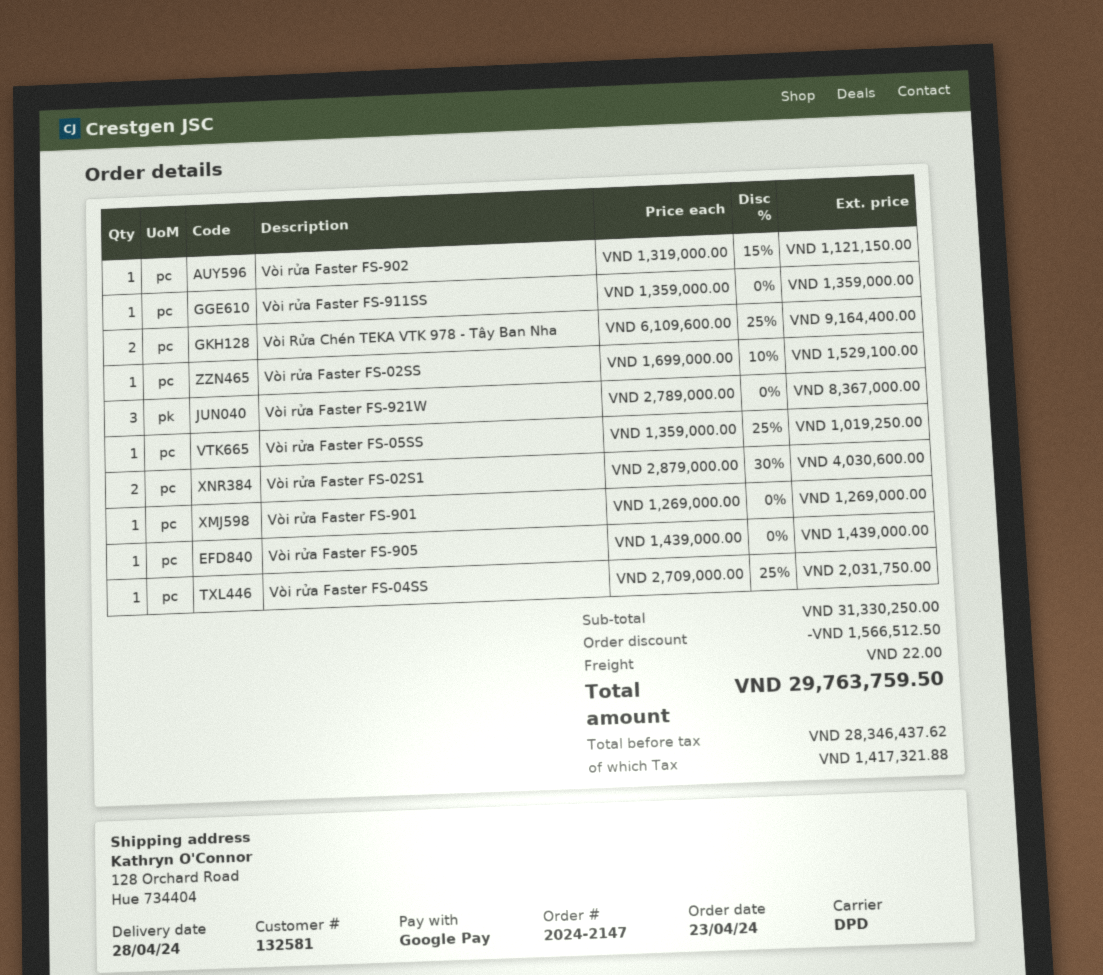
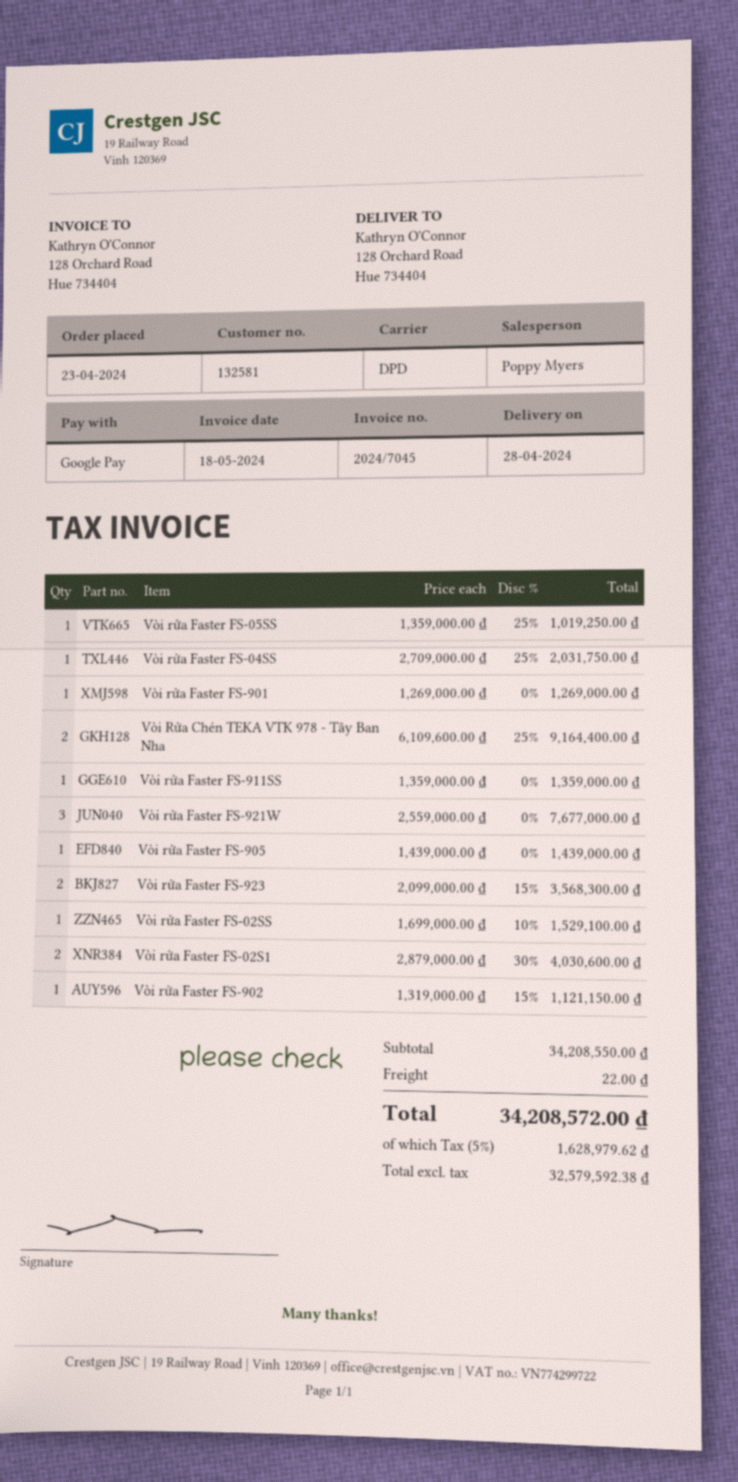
Vòi rửa Faster FS-921W: 3 x 2789000.00 = 8367000.00 -> 3 x 2559000.00 = 7677000.00
Vòi rửa Faster FS-923: none -> 2 x 2099000.00 - 15% = 3568300.00
subtotal: 31330250.00 -> 34208550.00
discount: 1566512.50 -> none
net: 28346437.62 -> 32579592.38
tax: 1417321.88 -> 1628979.62
total: 29763759.50 -> 34208572.00

